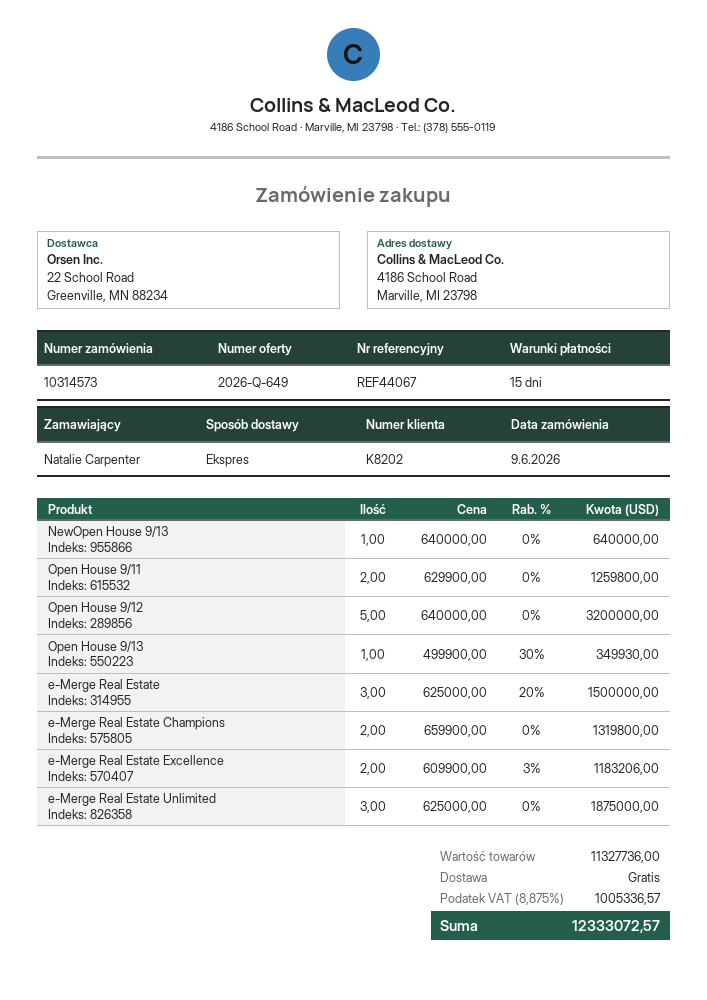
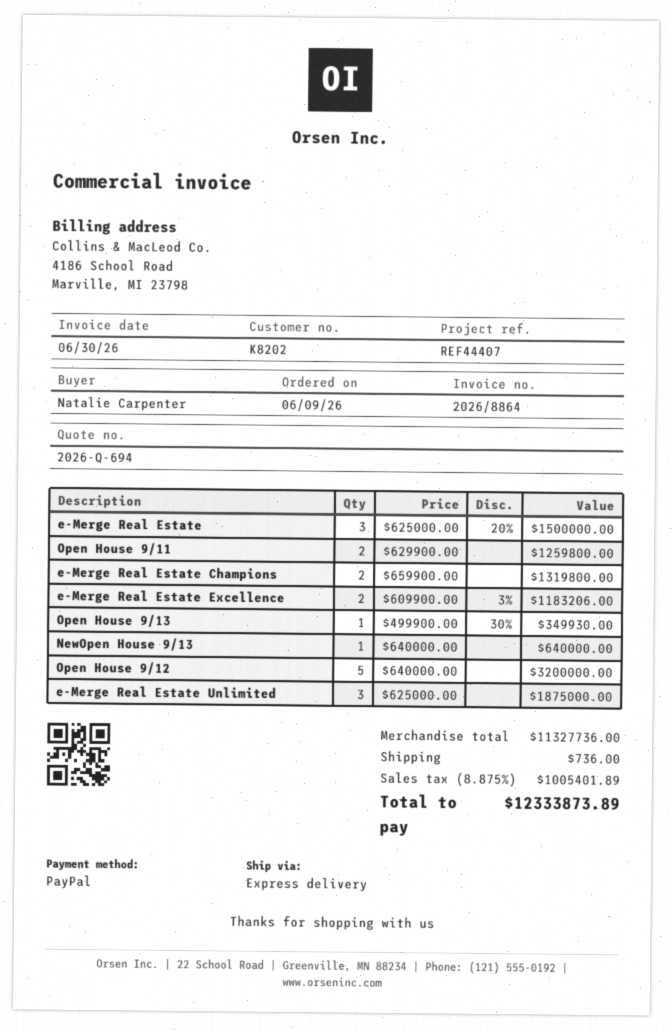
quote number: 2026-Q-649 -> 2026-Q-694
reference: REF44067 -> REF44407
shipping: 0.00 -> 736.00
tax: 8.875% = 1005336.57 -> 8.875% = 1005401.89
total: 12333072.57 -> 12333873.89

